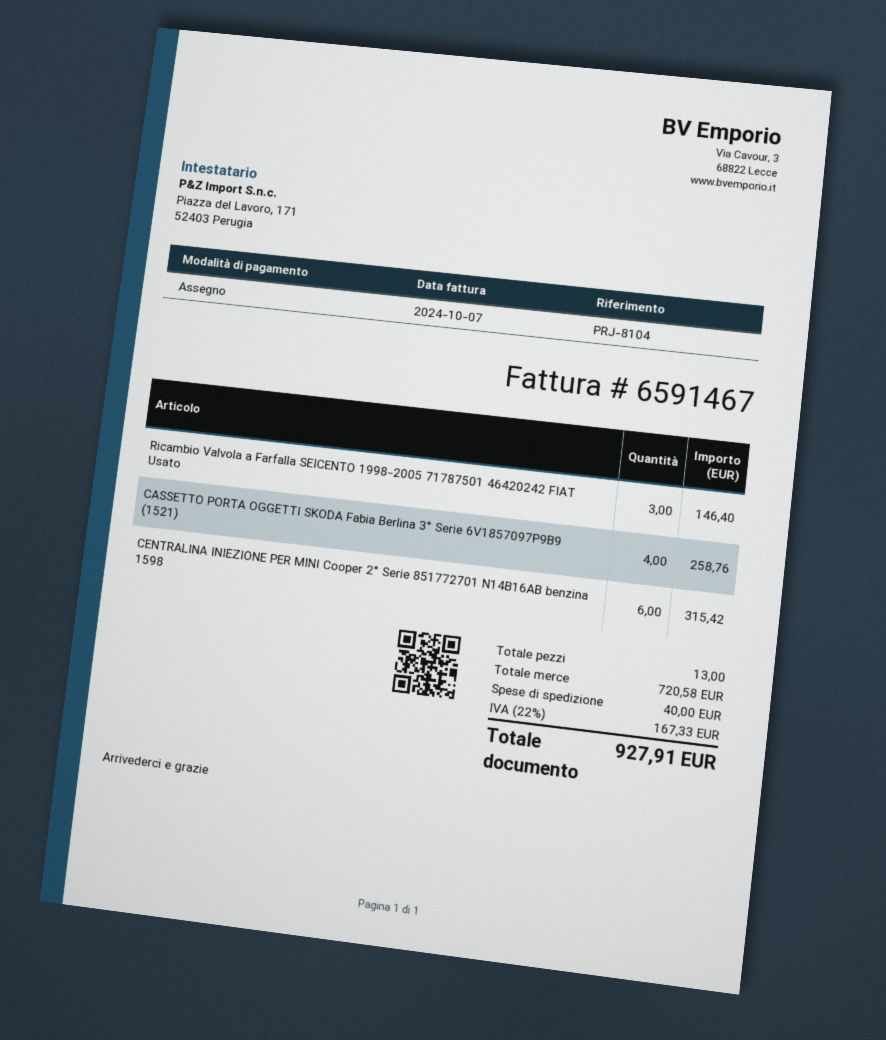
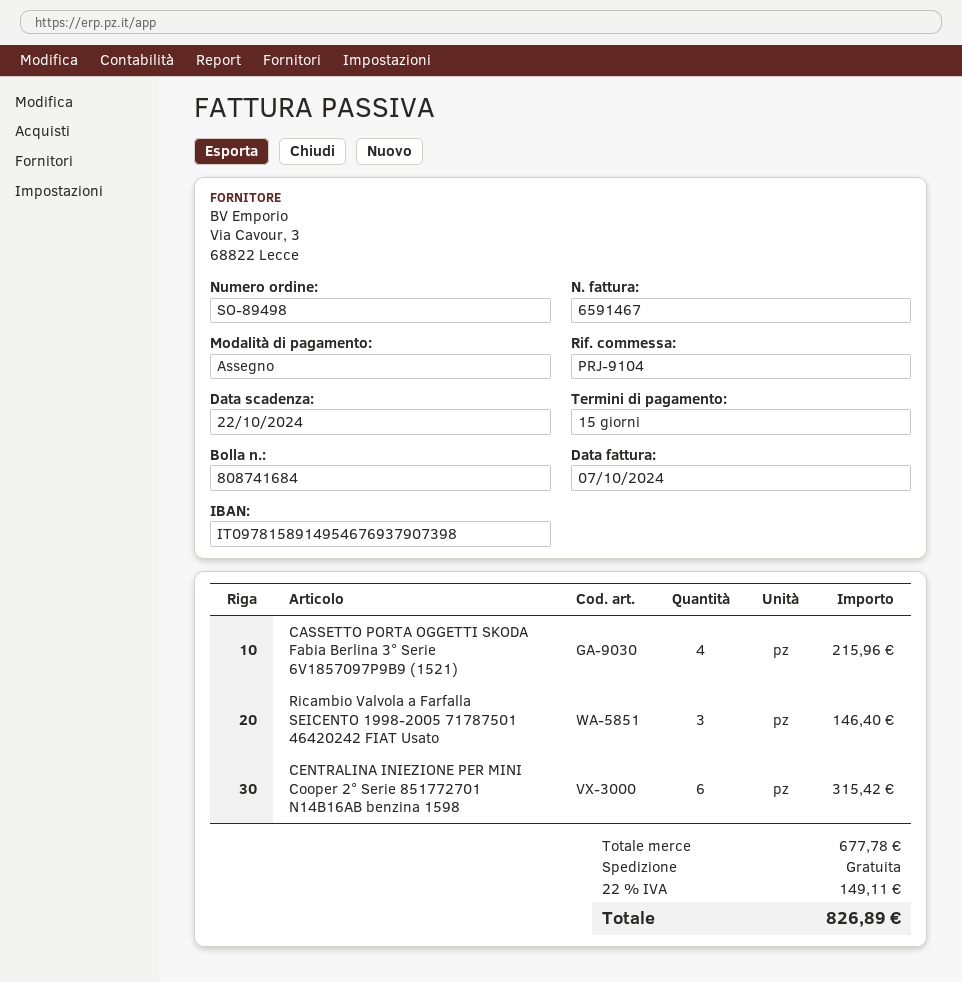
reference: PRJ-8104 -> PRJ-9104
CASSETTO PORTA OGGETTI SKODA Fabia Berlina 3° Serie 6V1857097P9B9 (1521): 4 for 258.76 -> 4 for 215.96
subtotal: 720.58 -> 677.78
shipping: 40.00 -> 0.00
tax: 22% = 167.33 -> 22% = 149.11
total: 927.91 -> 826.89

